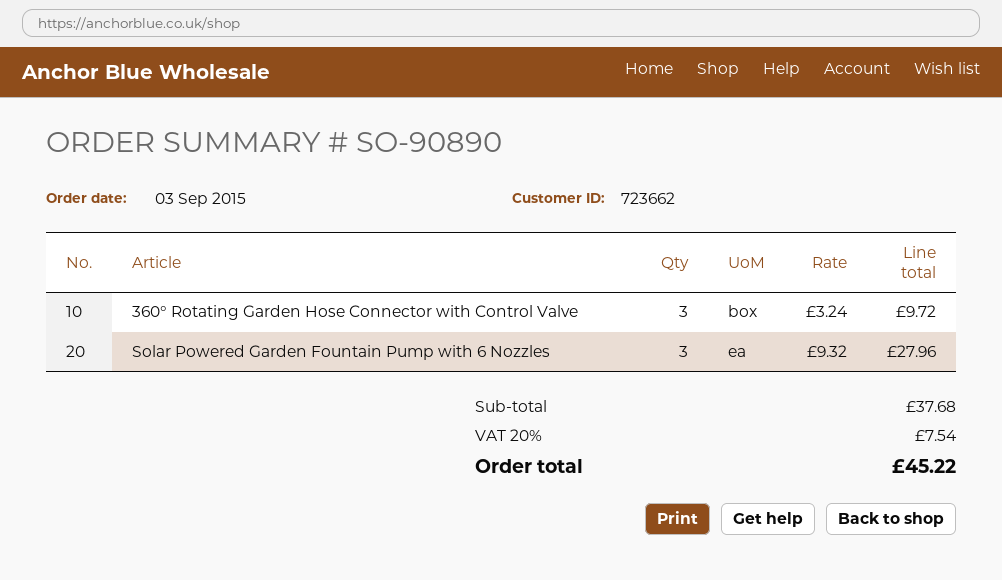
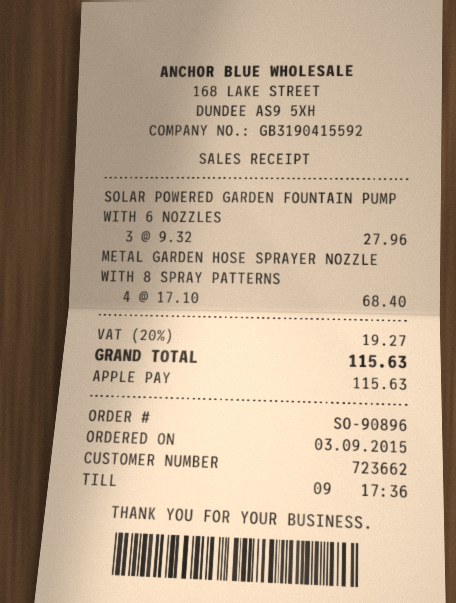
order number: SO-90890 -> SO-90896
360° Rotating Garden Hose Connector with Control Valve: 3 x 3.24 = 9.72 -> none
METAL GARDEN HOSE SPRAYER NOZZLE WITH 8 SPRAY PATTERNS: none -> 4 x 17.10 = 68.40
tax: 20% = 7.54 -> 20% = 19.27
total: 45.22 -> 115.63

